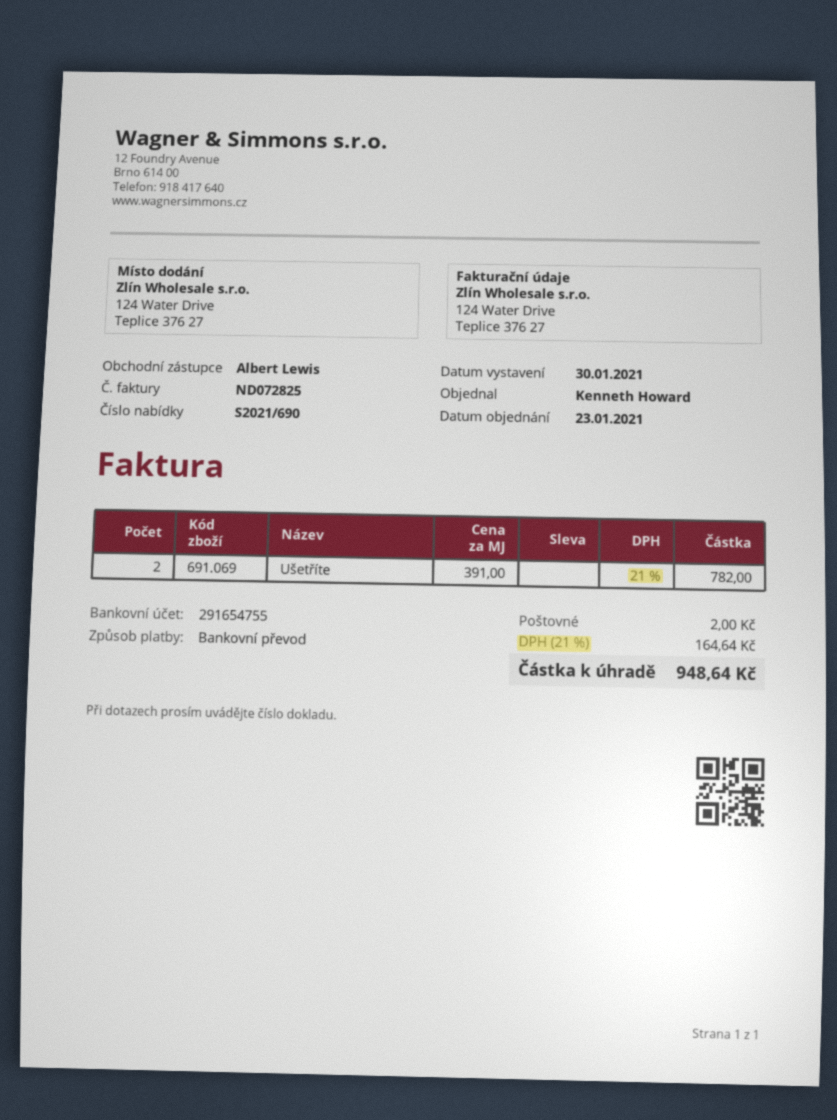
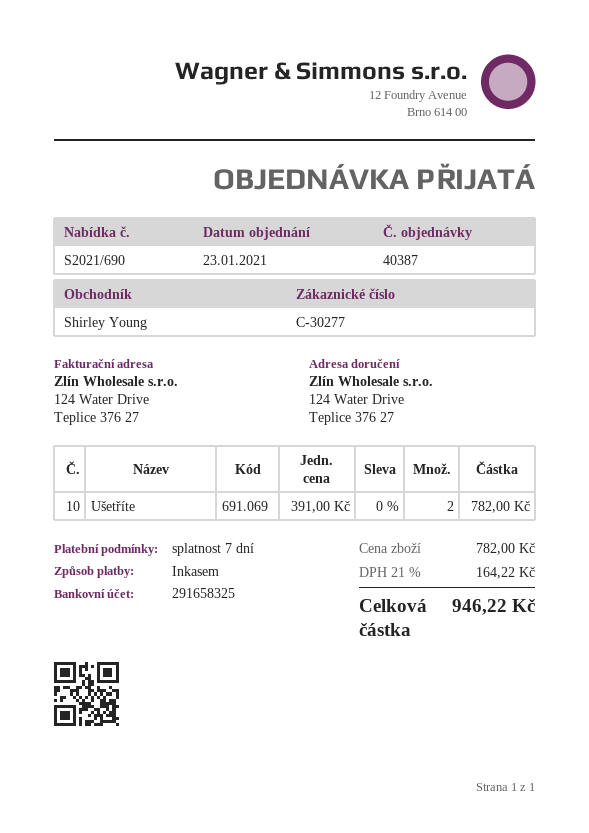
sales rep: Albert Lewis -> Shirley Young
payment method: bank transfer -> direct debit
bank account: 291654755 -> 291658325
shipping: 2.00 -> none
tax: 21% = 164.64 -> 21% = 164.22
total: 948.64 -> 946.22

